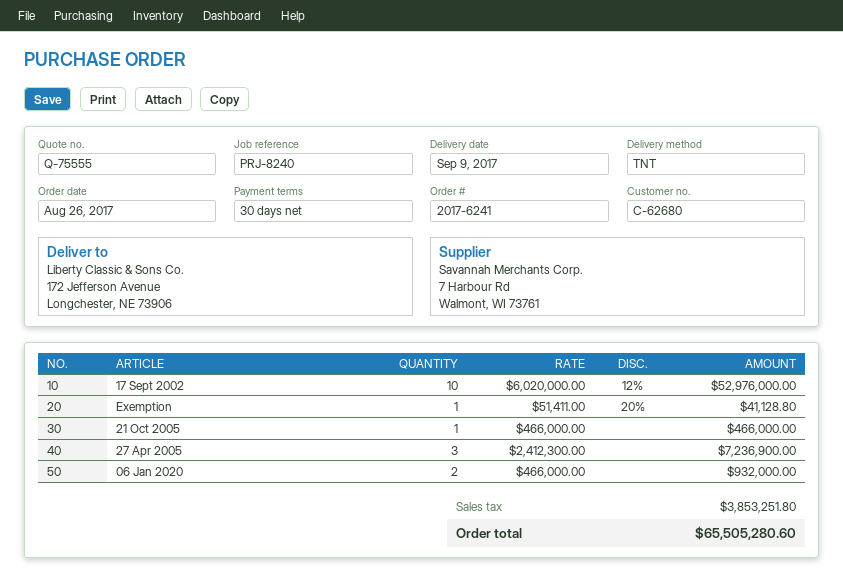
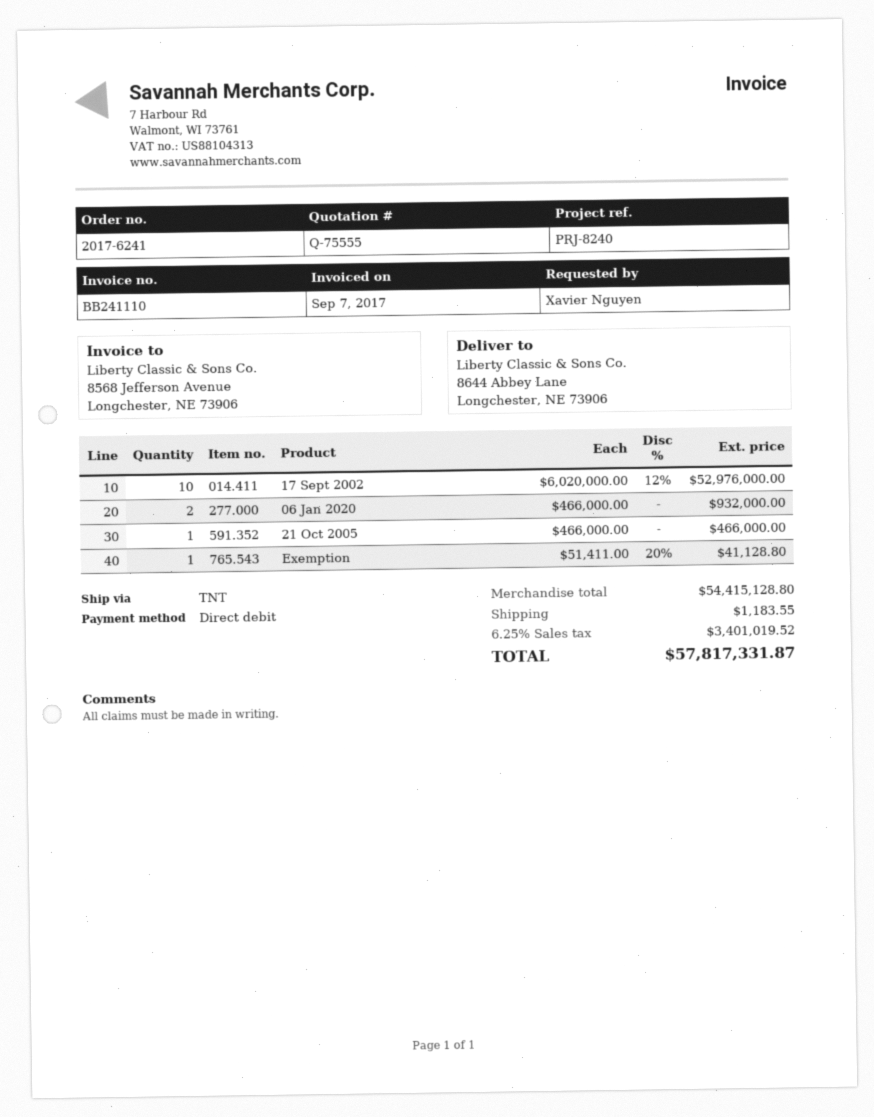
ship to: 172 Jefferson Avenue, Longchester, NE 73906 -> 8644 Abbey Lane, Longchester, NE 73906
27 Apr 2005: 3 x 2412300.00 = 7236900.00 -> none
shipping: none -> 1183.55
tax: 3853251.80 -> 3401019.52
total: 65505280.60 -> 57817331.87

